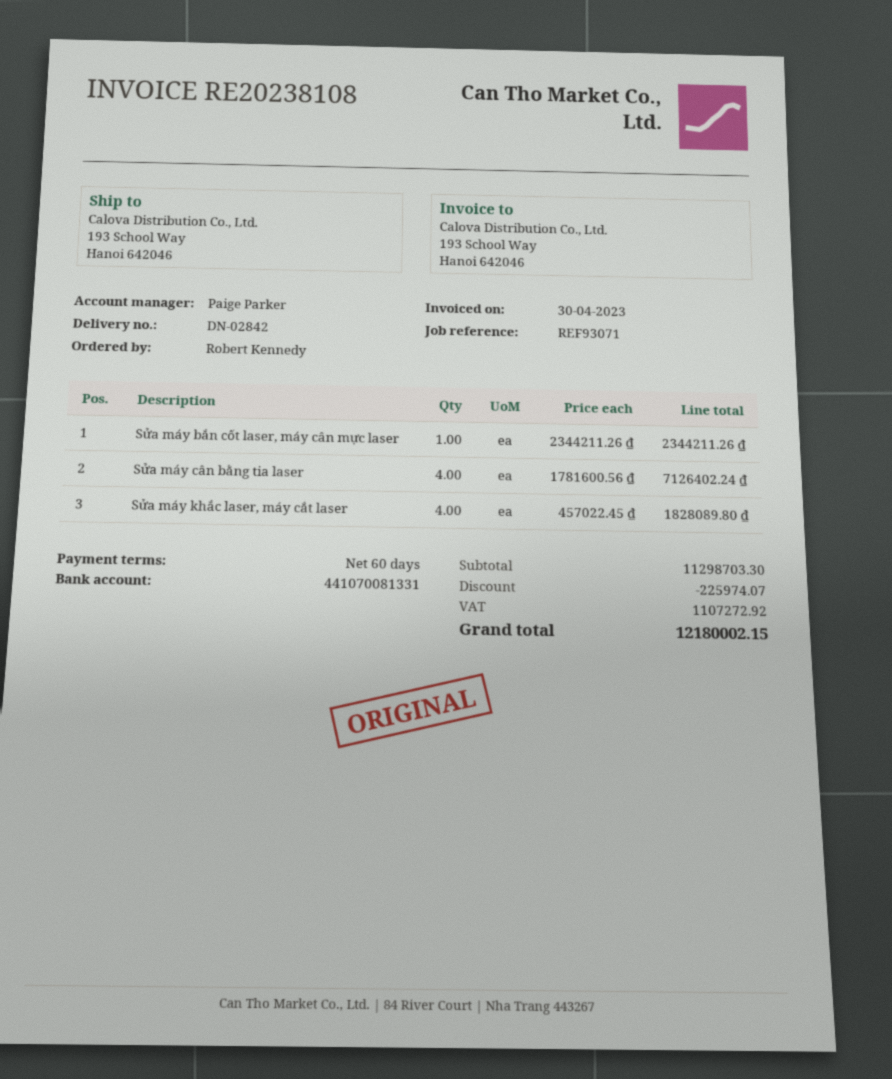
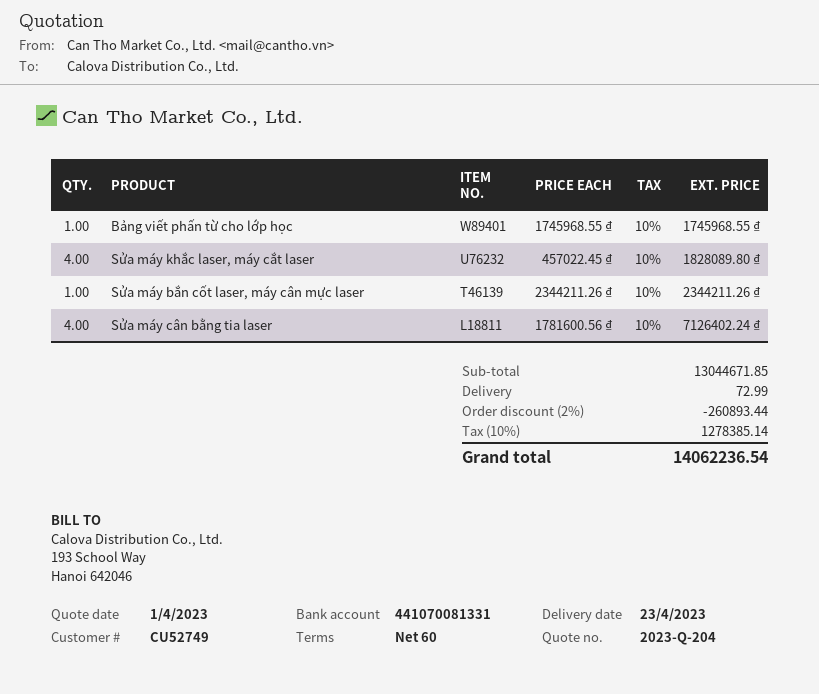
Bảng viết phấn từ cho lớp học: none -> 1 x 1745968.55 = 1745968.55
subtotal: 11298703.30 -> 13044671.85
discount: 225974.07 -> 260893.44
shipping: none -> 72.99
tax: 1107272.92 -> 1278385.14
total: 12180002.15 -> 14062236.54

